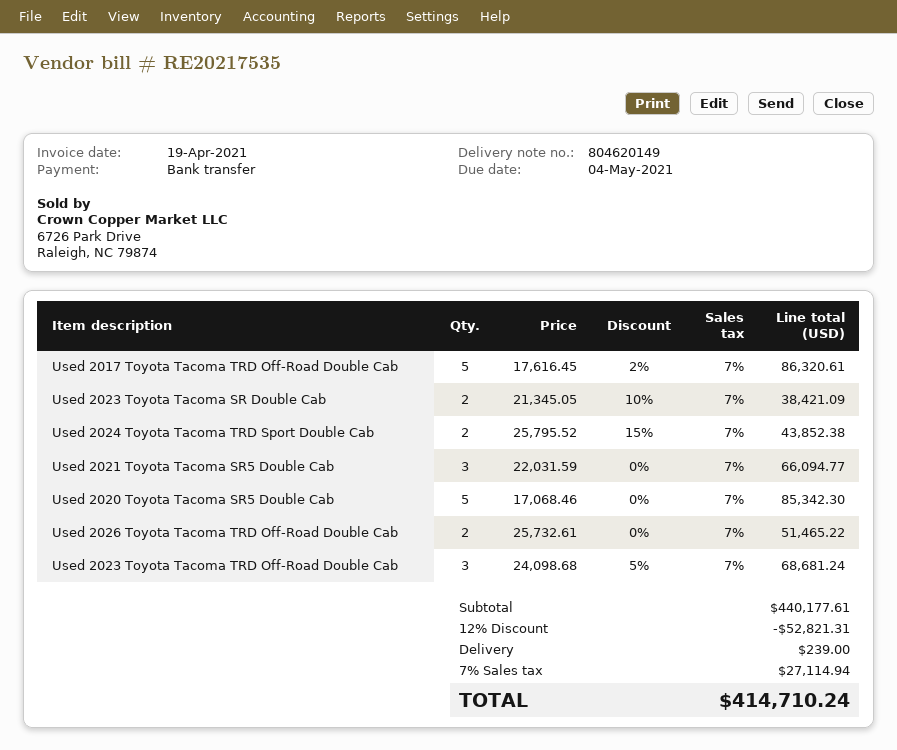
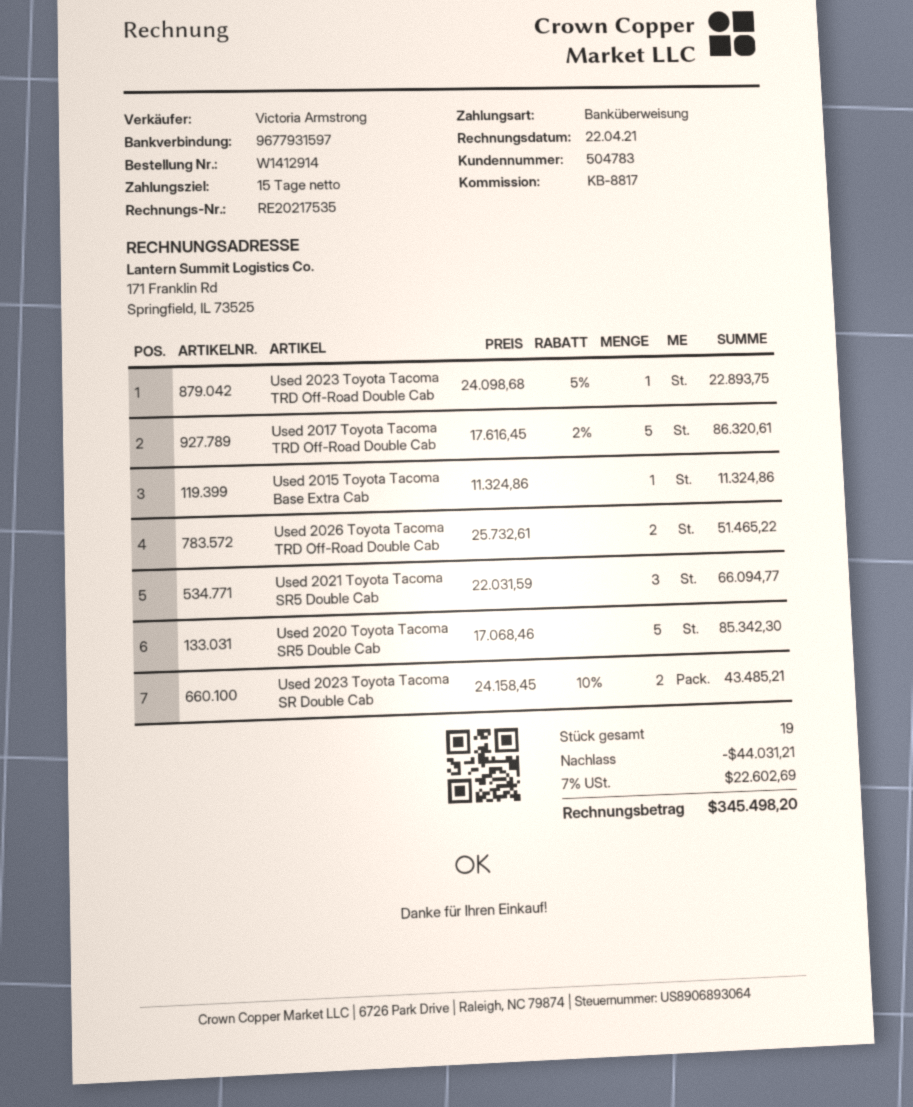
invoice date: 2021-04-19 -> 2021-04-22
Used 2023 Toyota Tacoma SR Double Cab: 2 x 21345.05 - 10% = 38421.09 -> 2 x 24158.45 - 10% = 43485.21
Used 2024 Toyota Tacoma TRD Sport Double Cab: 2 x 25795.52 - 15% = 43852.38 -> none
Used 2023 Toyota Tacoma TRD Off-Road Double Cab: 3 x 24098.68 - 5% = 68681.24 -> 1 x 24098.68 - 5% = 22893.75
Used 2015 Toyota Tacoma Base Extra Cab: none -> 1 x 11324.86 = 11324.86
discount: 52821.31 -> 44031.21
shipping: 239.00 -> none
tax: 7% = 27114.94 -> 7% = 22602.69
total: 414710.24 -> 345498.20

